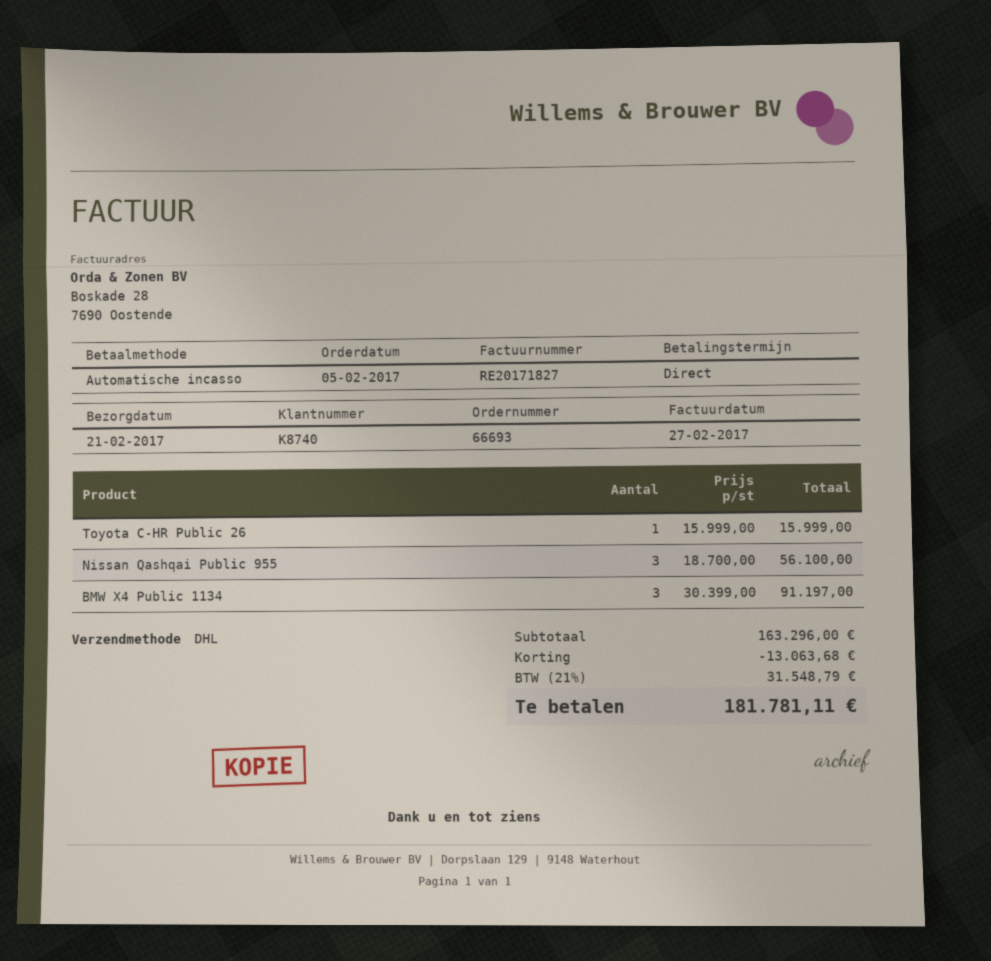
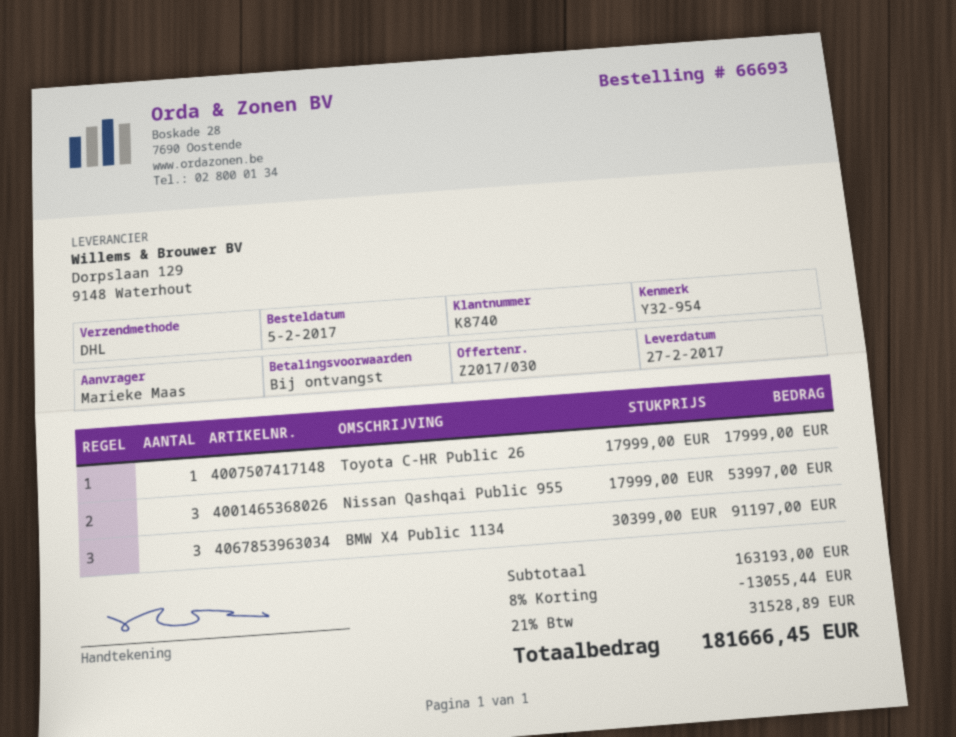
delivery date: 2017-02-21 -> 2017-02-27
Toyota C-HR Public 26: 1 x 15999.00 = 15999.00 -> 1 x 17999.00 = 17999.00
Nissan Qashqai Public 955: 3 x 18700.00 = 56100.00 -> 3 x 17999.00 = 53997.00
subtotal: 163296.00 -> 163193.00
discount: 13063.68 -> 13055.44
tax: 21% = 31548.79 -> 21% = 31528.89
total: 181781.11 -> 181666.45

